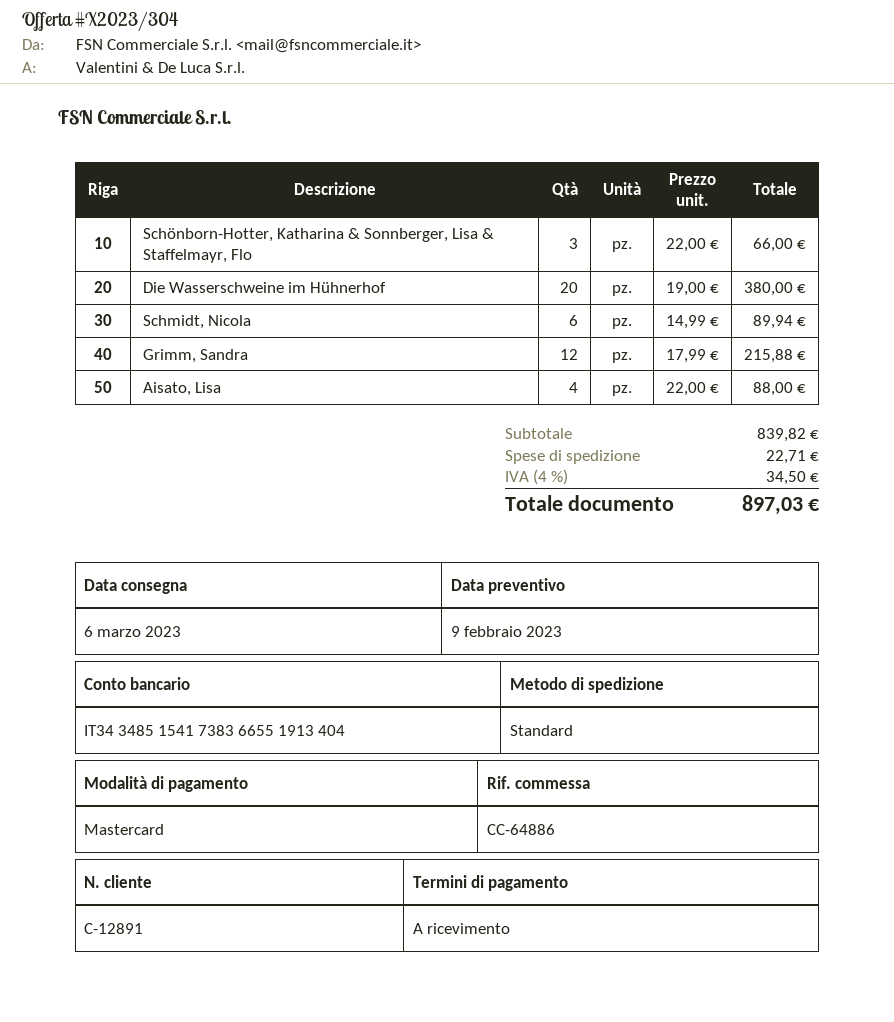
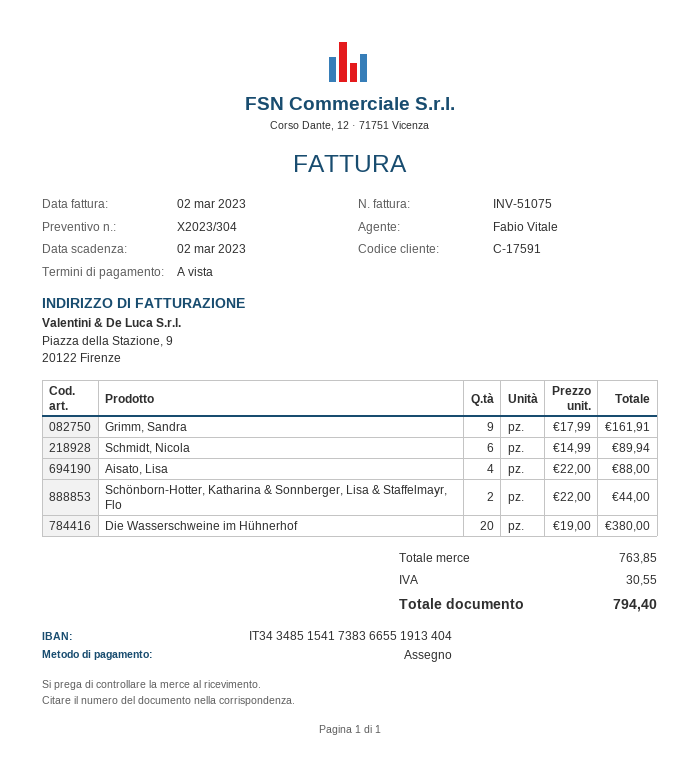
customer number: C-12891 -> C-17591
payment method: Mastercard -> cheque
Schönborn-Hotter, Katharina & Sonnberger, Lisa & Staffelmayr, Flo: 3 x 22.00 = 66.00 -> 2 x 22.00 = 44.00
Grimm, Sandra: 12 x 17.99 = 215.88 -> 9 x 17.99 = 161.91
subtotal: 839.82 -> 763.85
shipping: 22.71 -> none
tax: 34.50 -> 30.55
total: 897.03 -> 794.40

